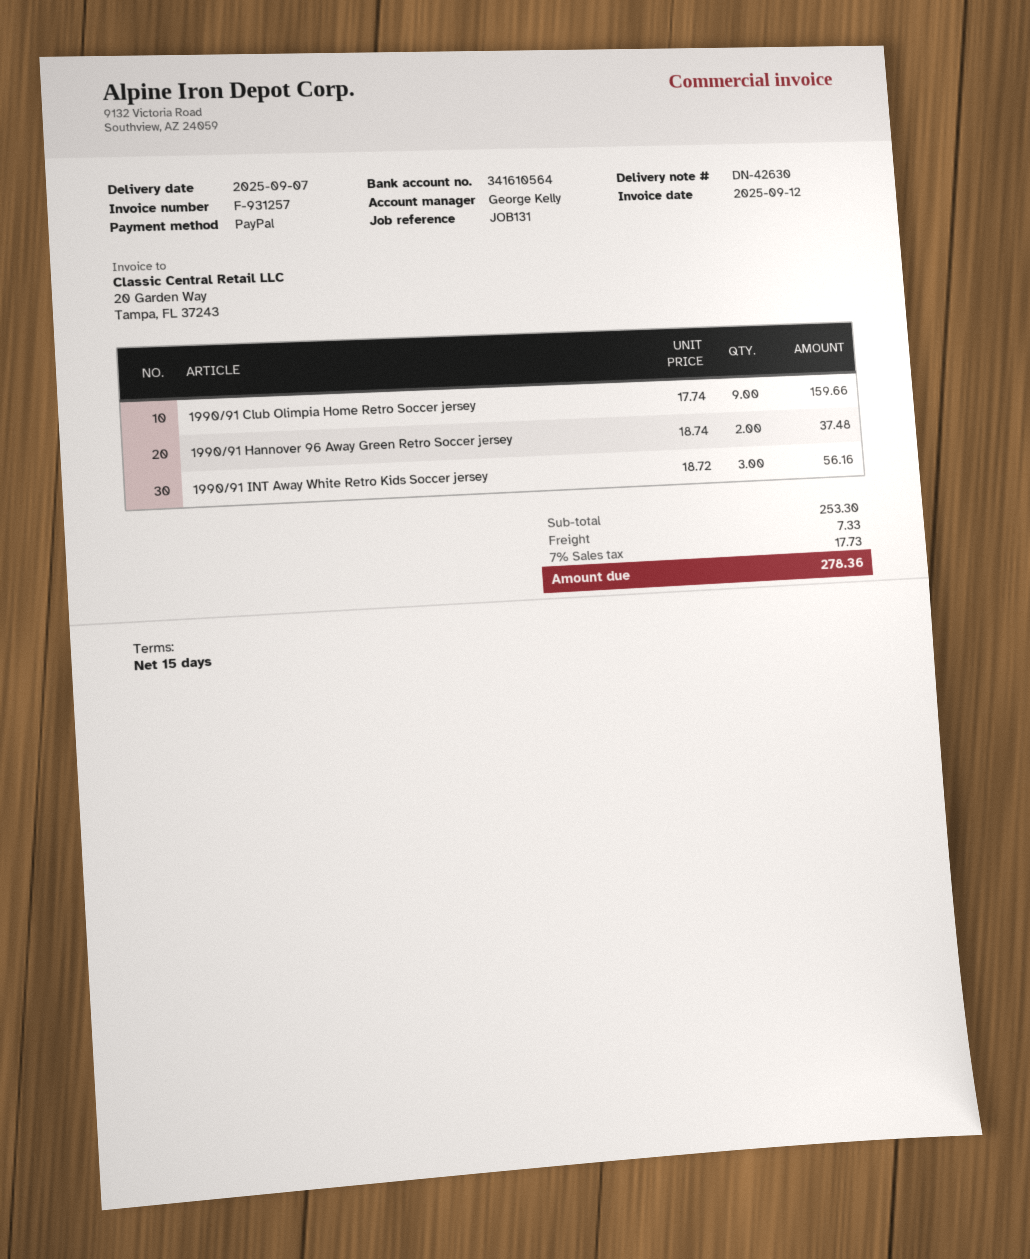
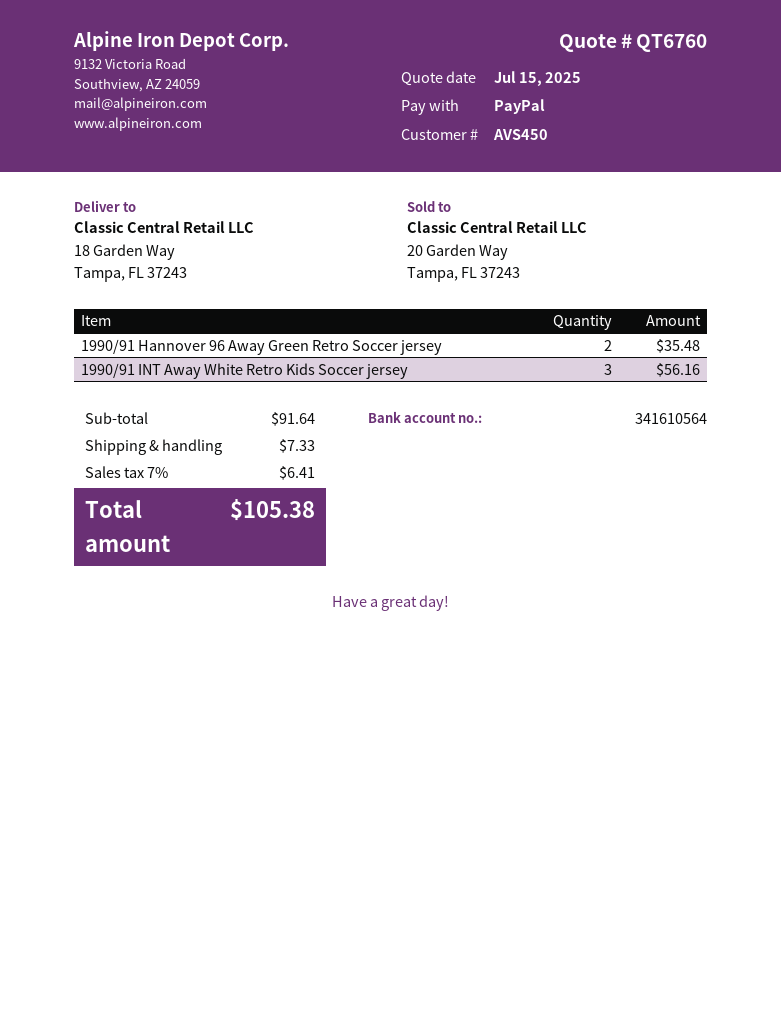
1990/91 Club Olimpia Home Retro Soccer jersey: 9 for 159.66 -> none
1990/91 Hannover 96 Away Green Retro Soccer jersey: 2 for 37.48 -> 2 for 35.48
subtotal: 253.30 -> 91.64
tax: 7% = 17.73 -> 7% = 6.41
total: 278.36 -> 105.38

